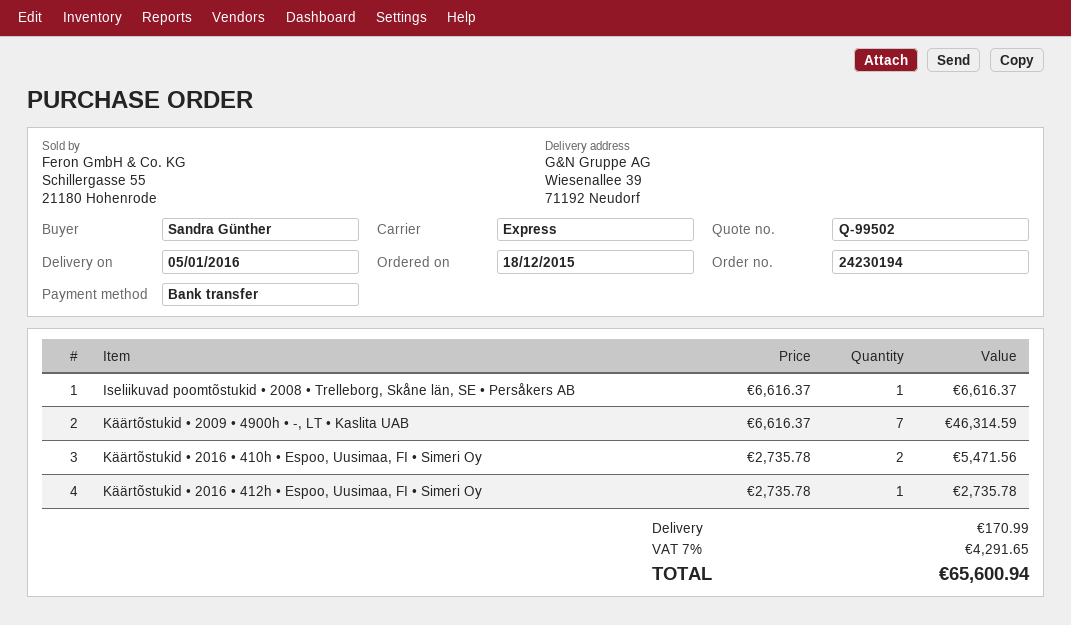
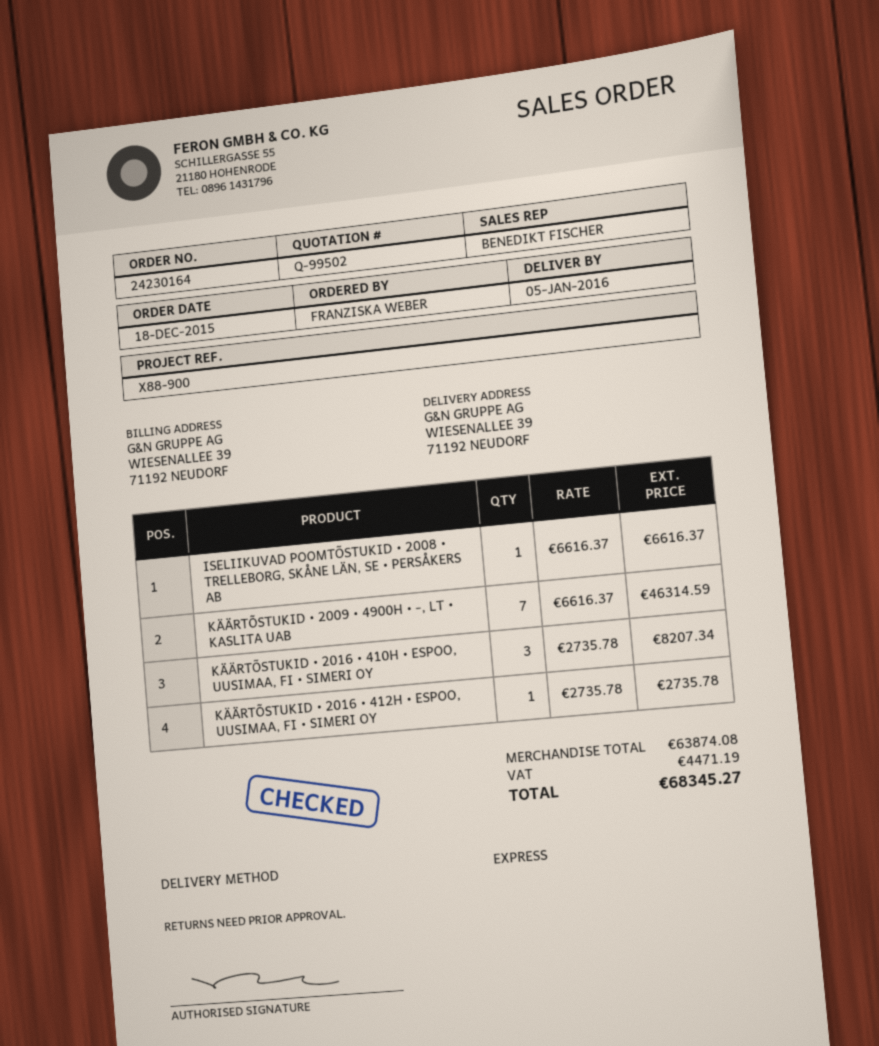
order number: 24230194 -> 24230164
ordered by: Sandra Günther -> FRANZISKA WEBER
Käärtõstukid • 2016 • 410h • Espoo, Uusimaa, FI • Simeri Oy: 2 x 2735.78 = 5471.56 -> 3 x 2735.78 = 8207.34
shipping: 170.99 -> none
tax: 4291.65 -> 4471.19
total: 65600.94 -> 68345.27

